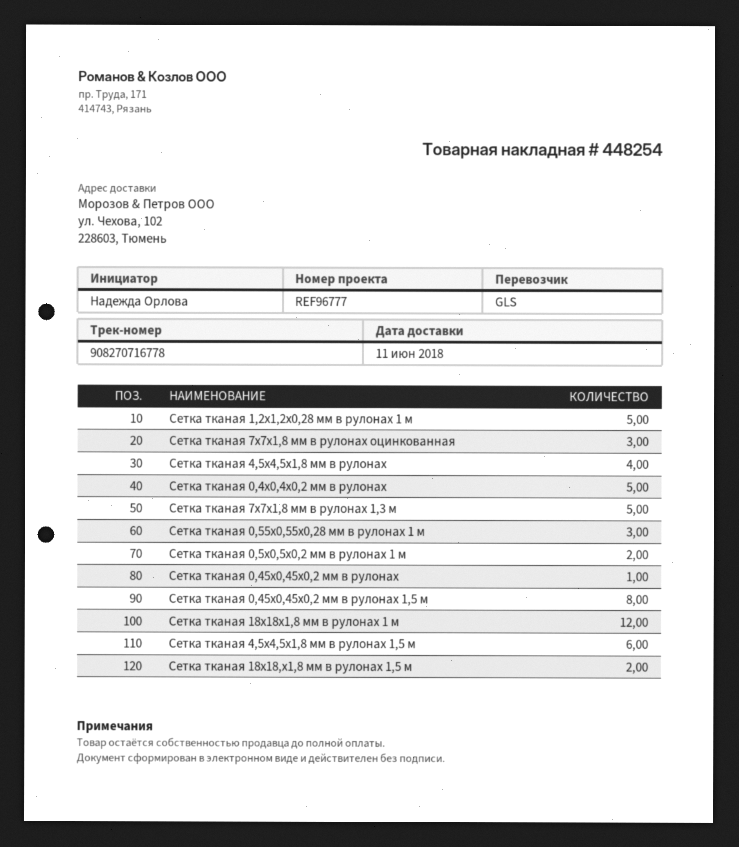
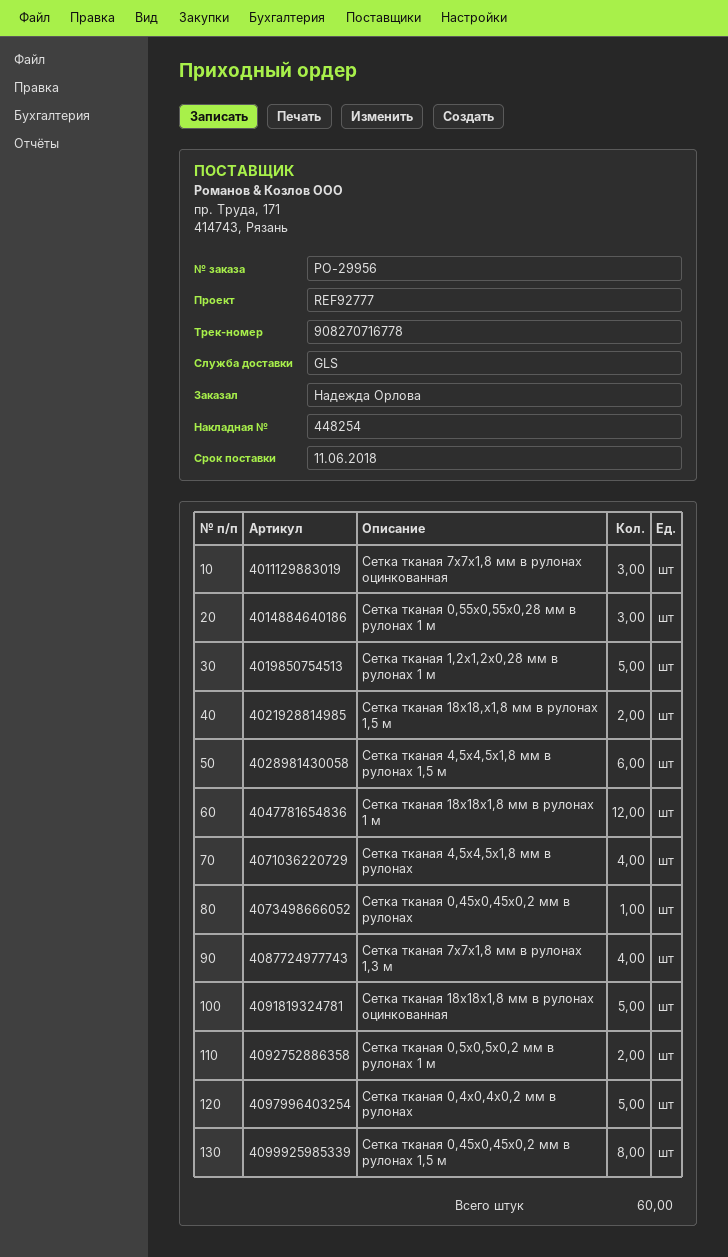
reference: REF96777 -> REF92777
Сетка тканая 7х7х1,8 мм в рулонах 1,3 м: 5 -> 4
Сетка тканая 18х18х1,8 мм в рулонах оцинкованная: none -> 5

